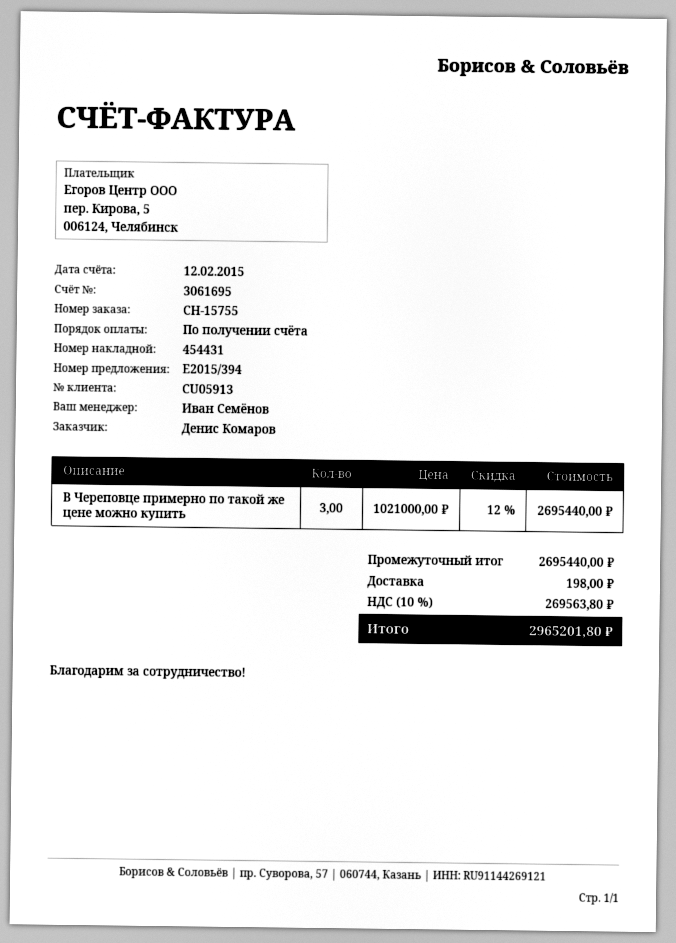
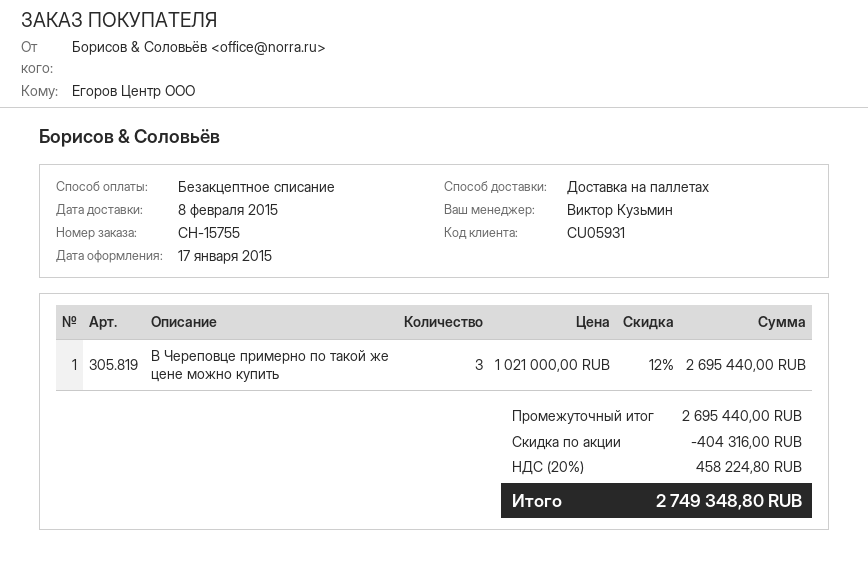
customer number: CU05913 -> CU05931
sales rep: Иван Семёнов -> Виктор Кузьмин
discount: none -> 404316.00
shipping: 198.00 -> none
tax: 10% = 269563.80 -> 20% = 458224.80
total: 2965201.80 -> 2749348.80

